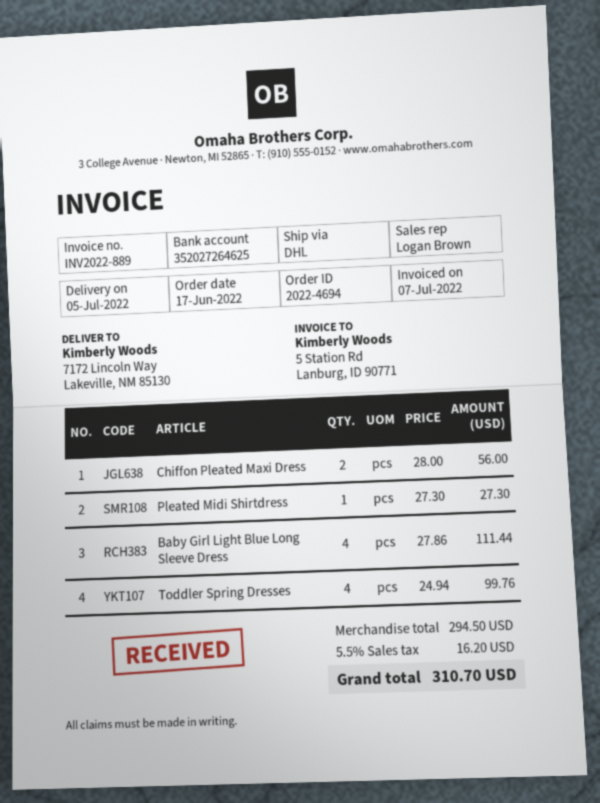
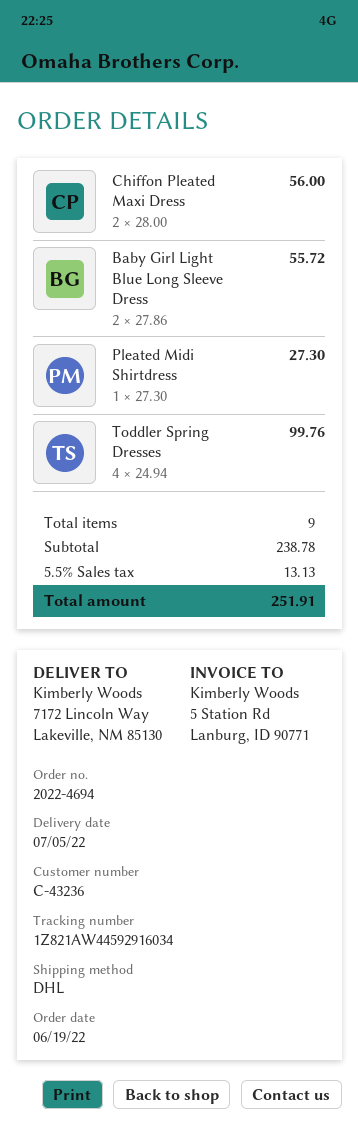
order date: 2022-06-17 -> 2022-06-19
Baby Girl Light Blue Long Sleeve Dress: 4 x 27.86 = 111.44 -> 2 x 27.86 = 55.72
subtotal: 294.50 -> 238.78
tax: 5.5% = 16.20 -> 5.5% = 13.13
total: 310.70 -> 251.91

